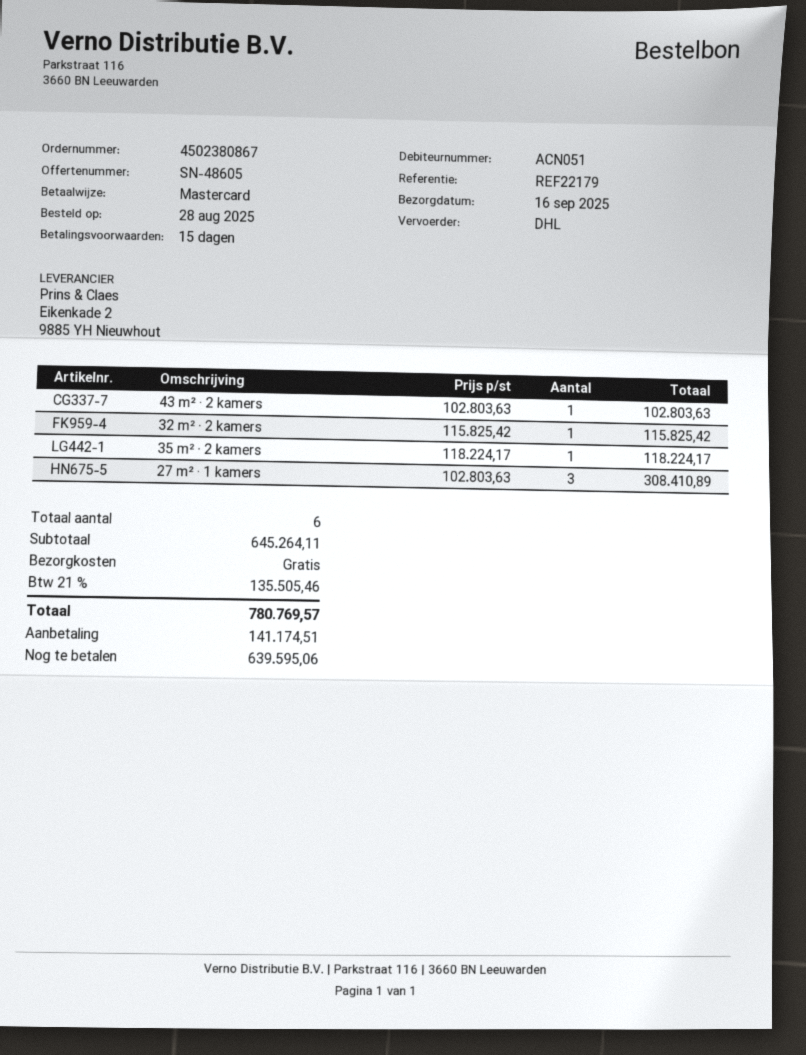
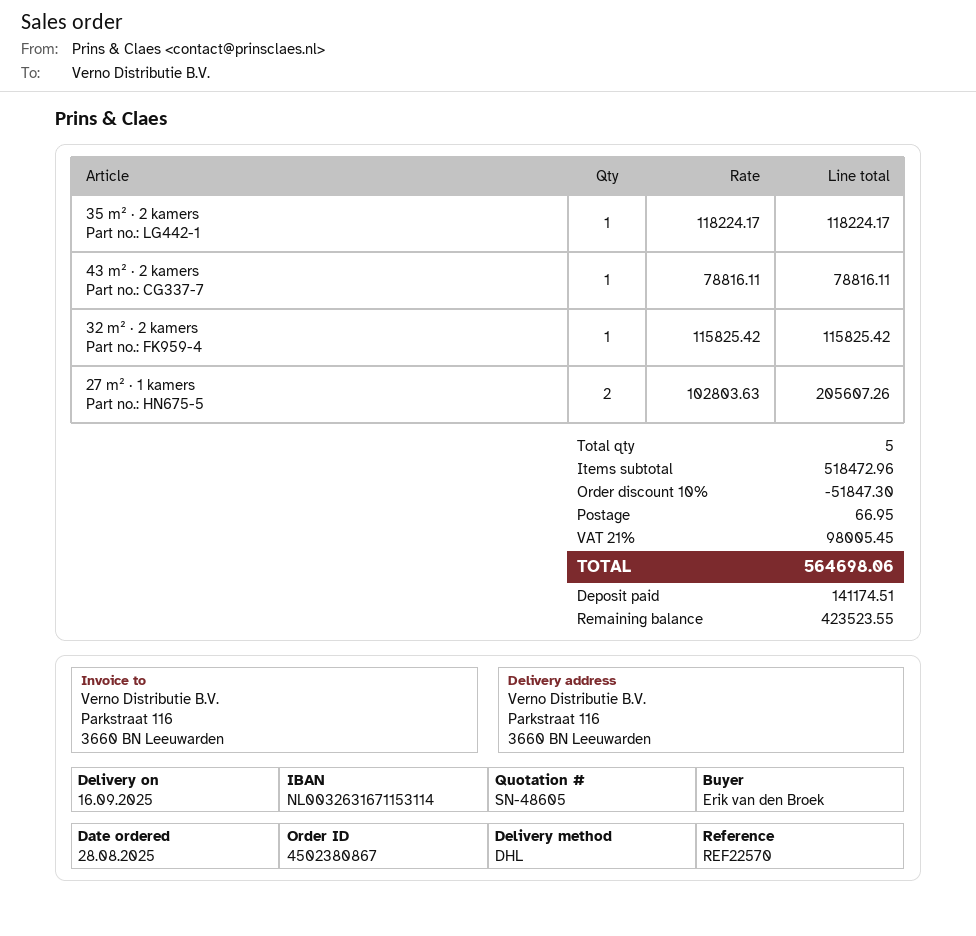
reference: REF22179 -> REF22570
43 m² · 2 kamers: 1 x 102803.63 = 102803.63 -> 1 x 78816.11 = 78816.11
27 m² · 1 kamers: 3 x 102803.63 = 308410.89 -> 2 x 102803.63 = 205607.26
total quantity: 6 -> 5
subtotal: 645264.11 -> 518472.96
discount: none -> 10% = 51847.30
shipping: 0.00 -> 66.95
tax: 21% = 135505.46 -> 21% = 98005.45
total: 780769.57 -> 564698.06
balance: 639595.06 -> 423523.55

